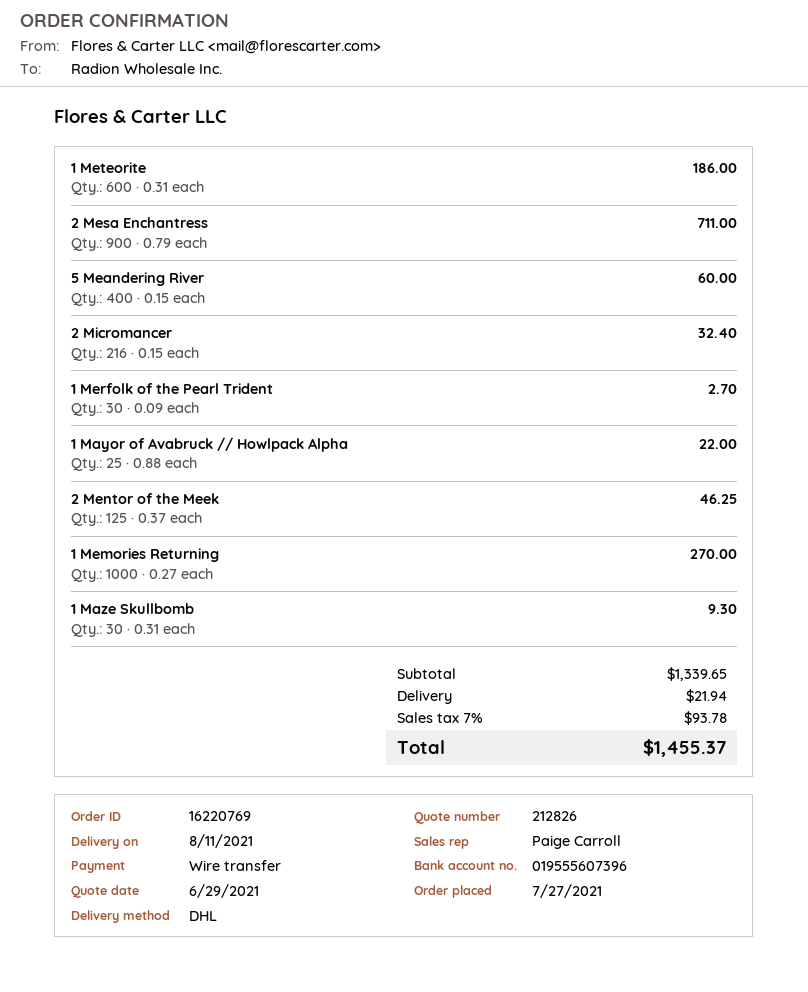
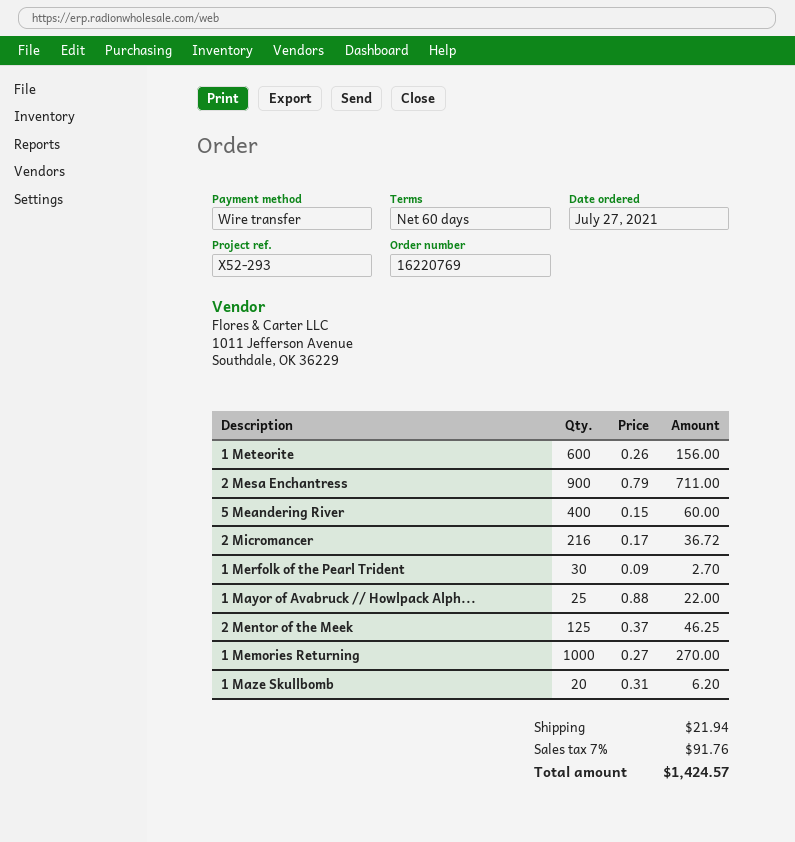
1 Meteorite: 600 x 0.31 = 186.00 -> 600 x 0.26 = 156.00
2 Micromancer: 216 x 0.15 = 32.40 -> 216 x 0.17 = 36.72
1 Maze Skullbomb: 30 x 0.31 = 9.30 -> 20 x 0.31 = 6.20
tax: 7% = 93.78 -> 7% = 91.76
total: 1455.37 -> 1424.57

